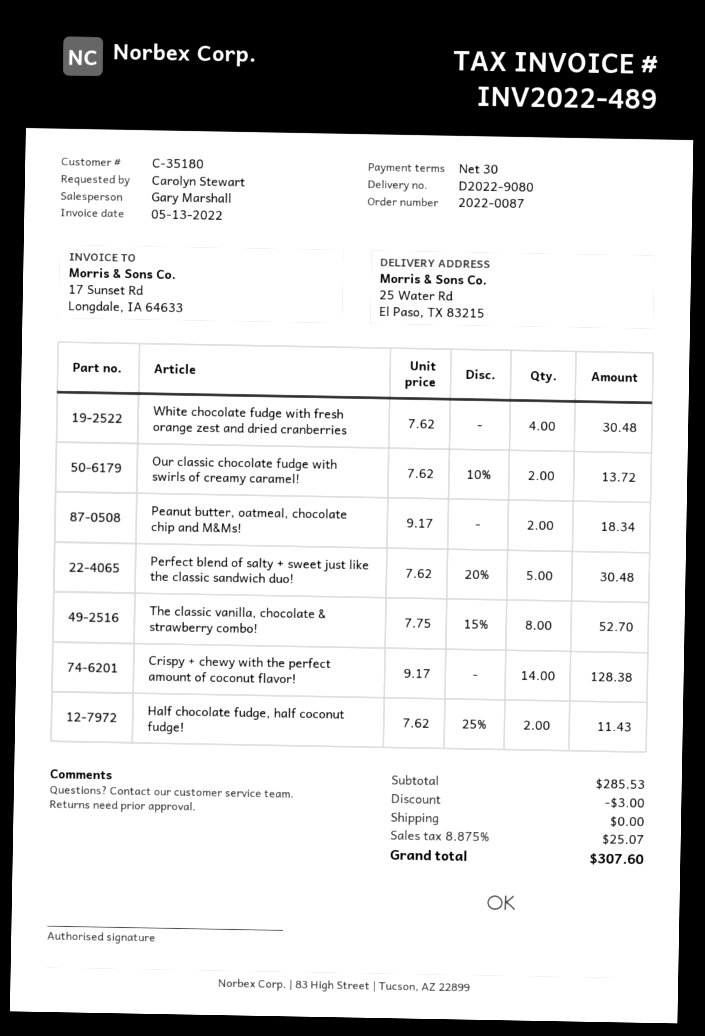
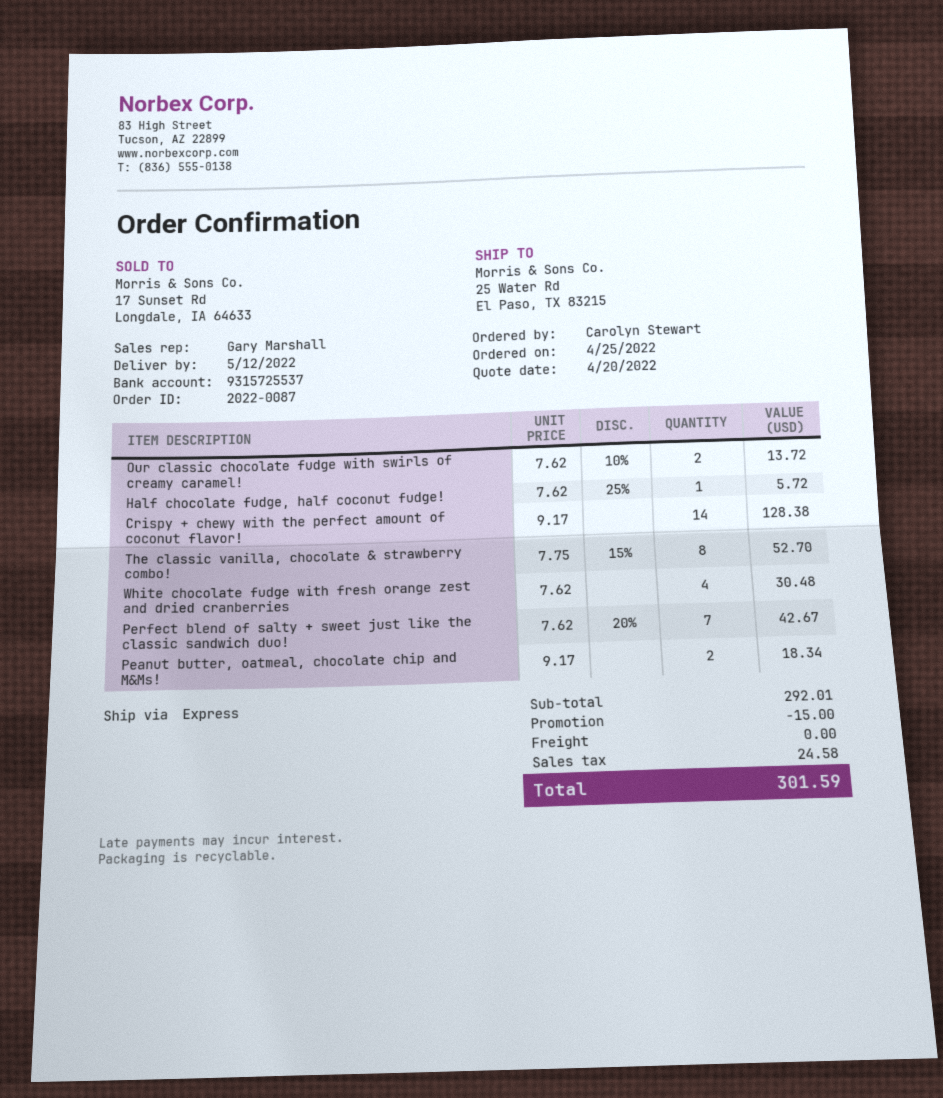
Perfect blend of salty + sweet just like the classic sandwich duo!: 5 x 7.62 - 20% = 30.48 -> 7 x 7.62 - 20% = 42.67
Half chocolate fudge, half coconut fudge!: 2 x 7.62 - 25% = 11.43 -> 1 x 7.62 - 25% = 5.72
subtotal: 285.53 -> 292.01
discount: 3.00 -> 15.00
tax: 25.07 -> 24.58
total: 307.60 -> 301.59

